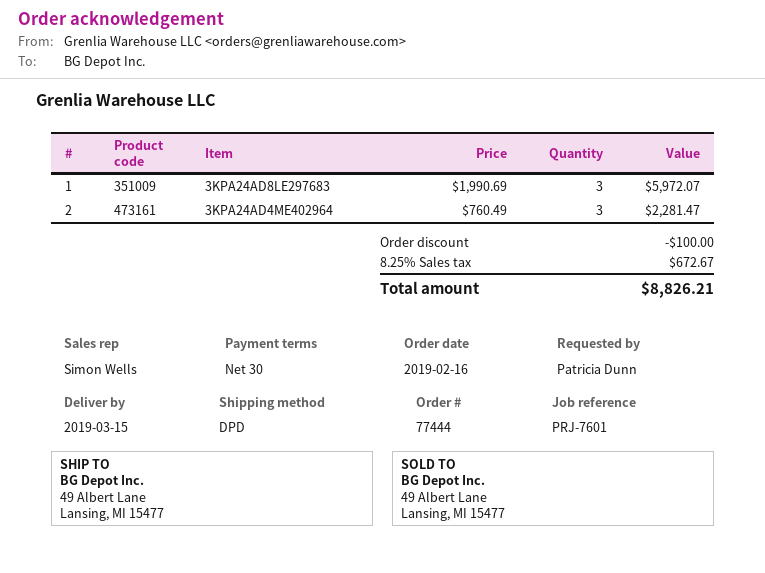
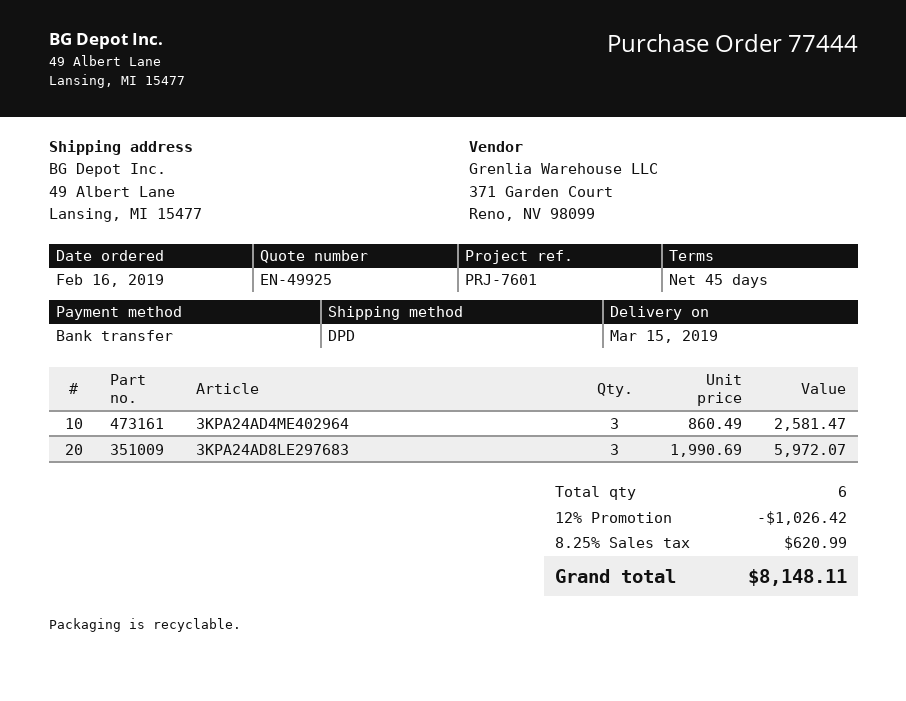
payment terms: 30 days -> 45 days
3KPA24AD4ME402964: 3 x 760.49 = 2281.47 -> 3 x 860.49 = 2581.47
discount: 100.00 -> 1026.42
tax: 8.25% = 672.67 -> 8.25% = 620.99
total: 8826.21 -> 8148.11

